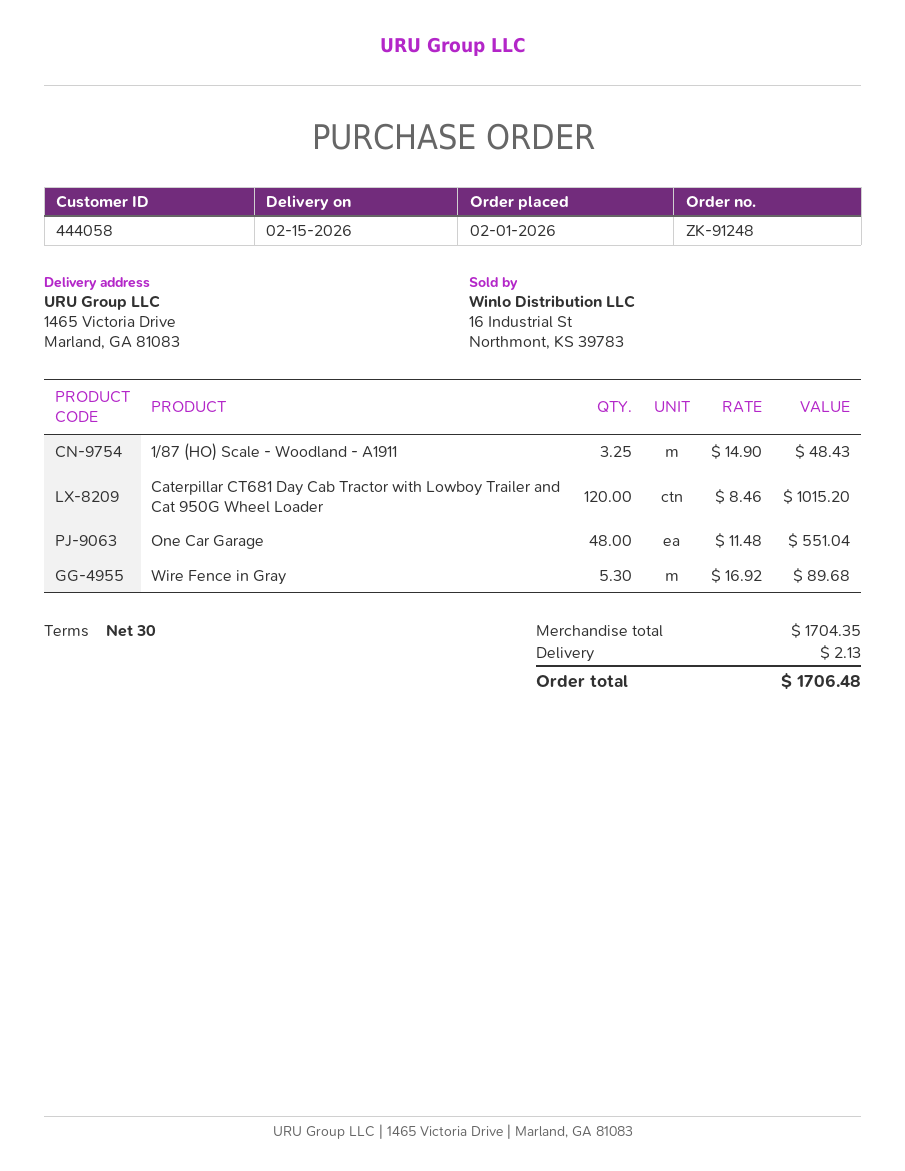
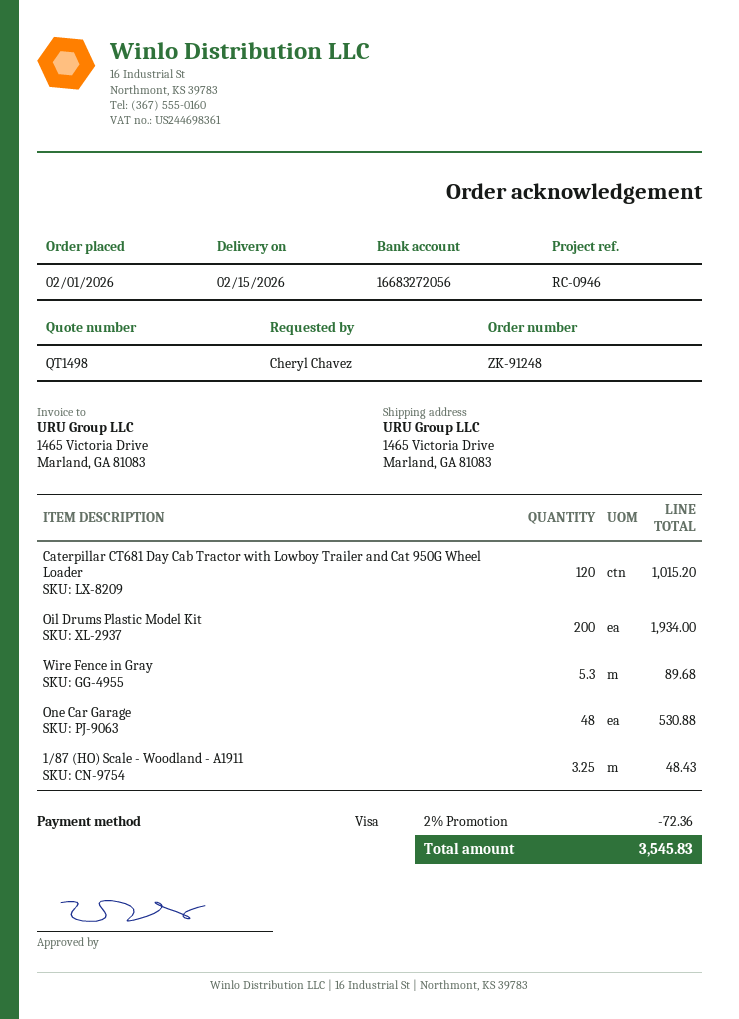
One Car Garage: 48 for 551.04 -> 48 for 530.88
Oil Drums Plastic Model Kit: none -> 200 for 1934.00
discount: none -> 2% = 72.36
shipping: 2.13 -> none
total: 1706.48 -> 3545.83

